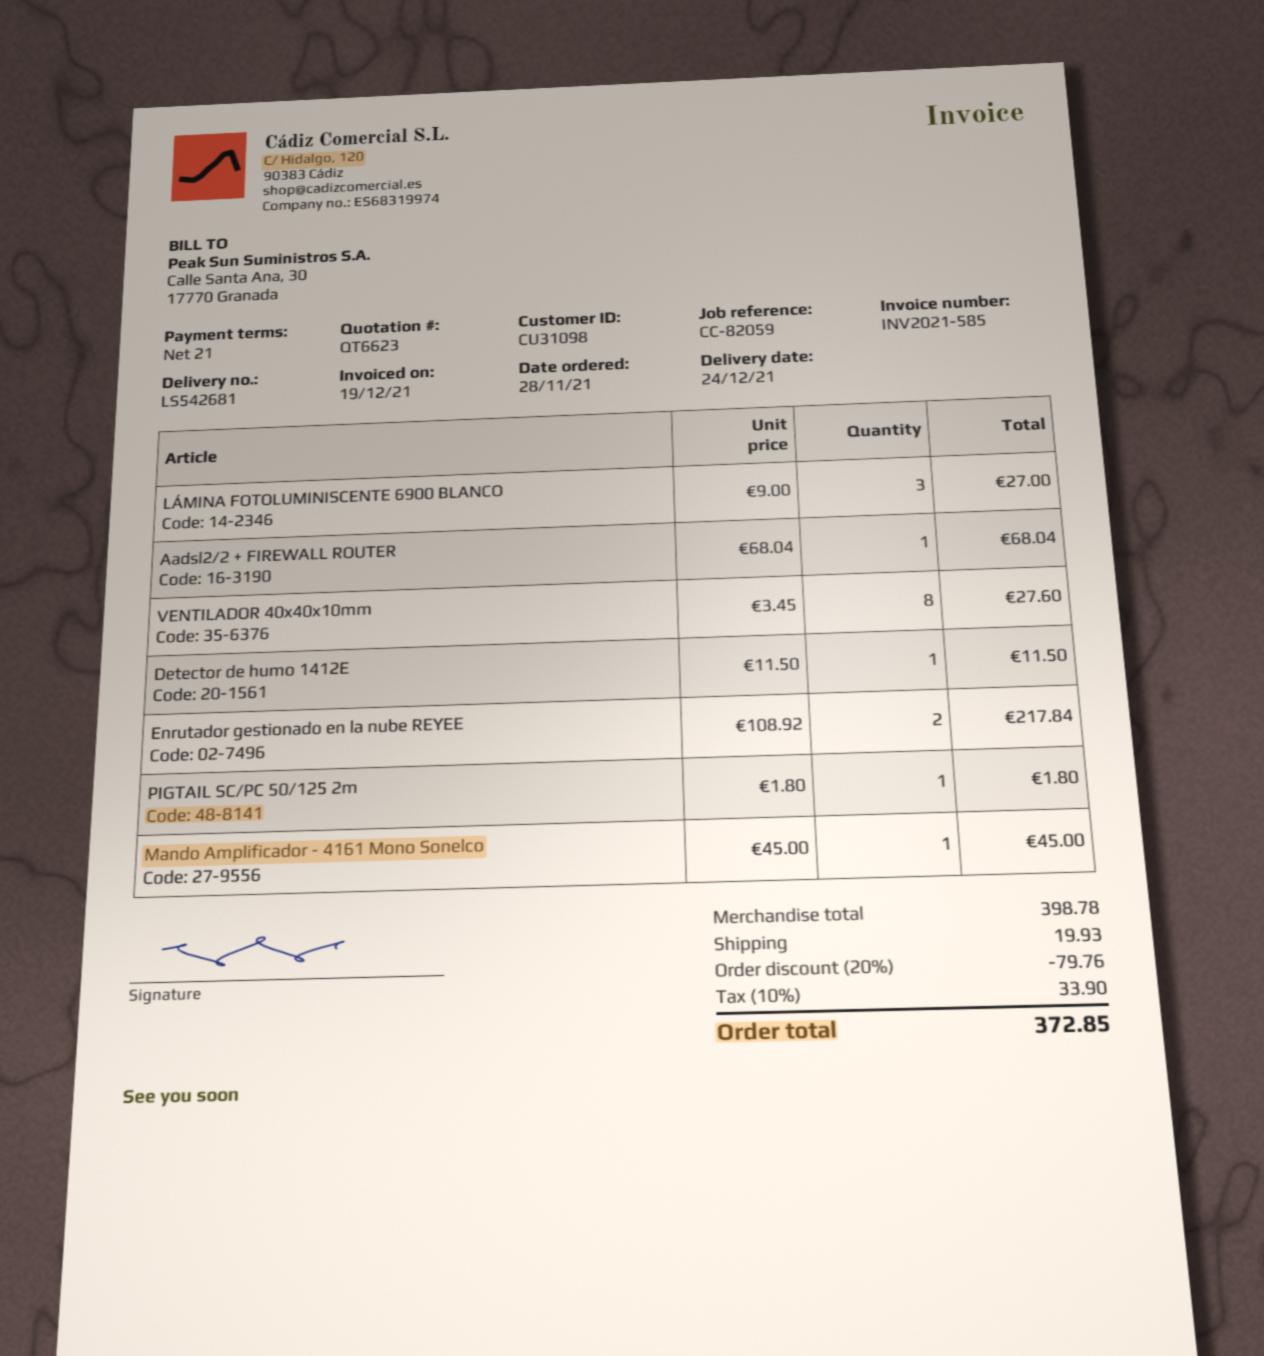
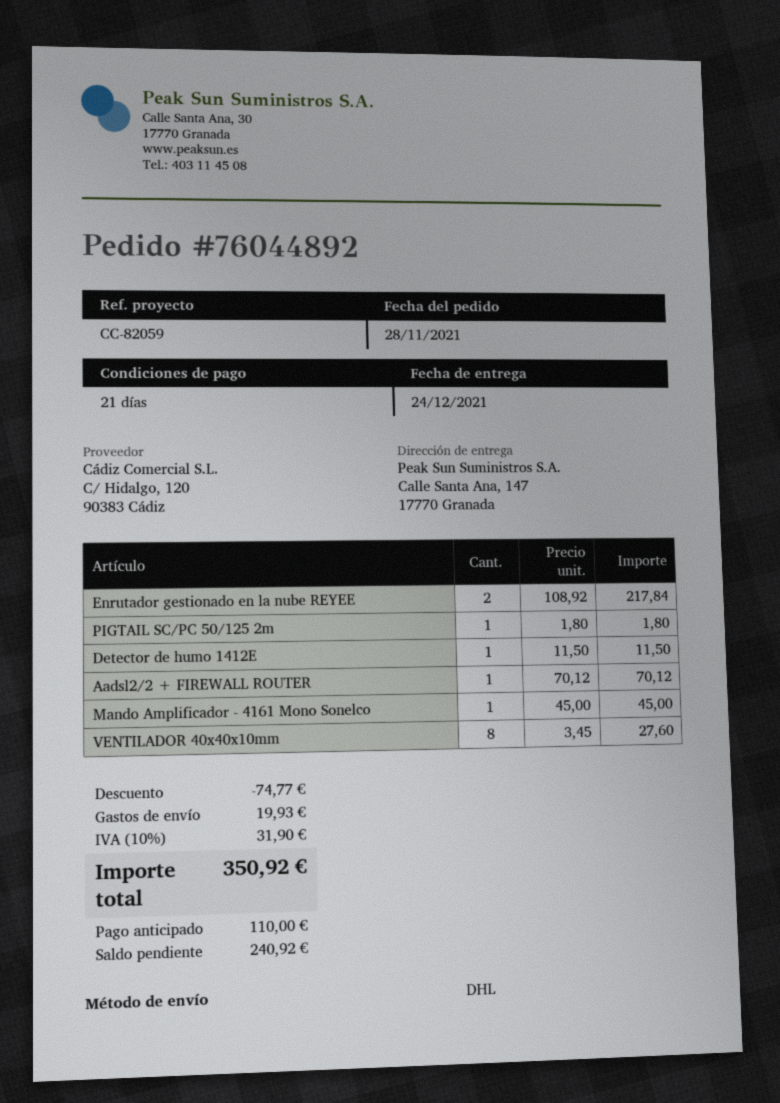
LÁMINA FOTOLUMINISCENTE 6900 BLANCO: 3 x 9.00 = 27.00 -> none
Aadsl2/2 + FIREWALL ROUTER: 1 x 68.04 = 68.04 -> 1 x 70.12 = 70.12
discount: 79.76 -> 74.77
tax: 10% = 33.90 -> 10% = 31.90
total: 372.85 -> 350.92

